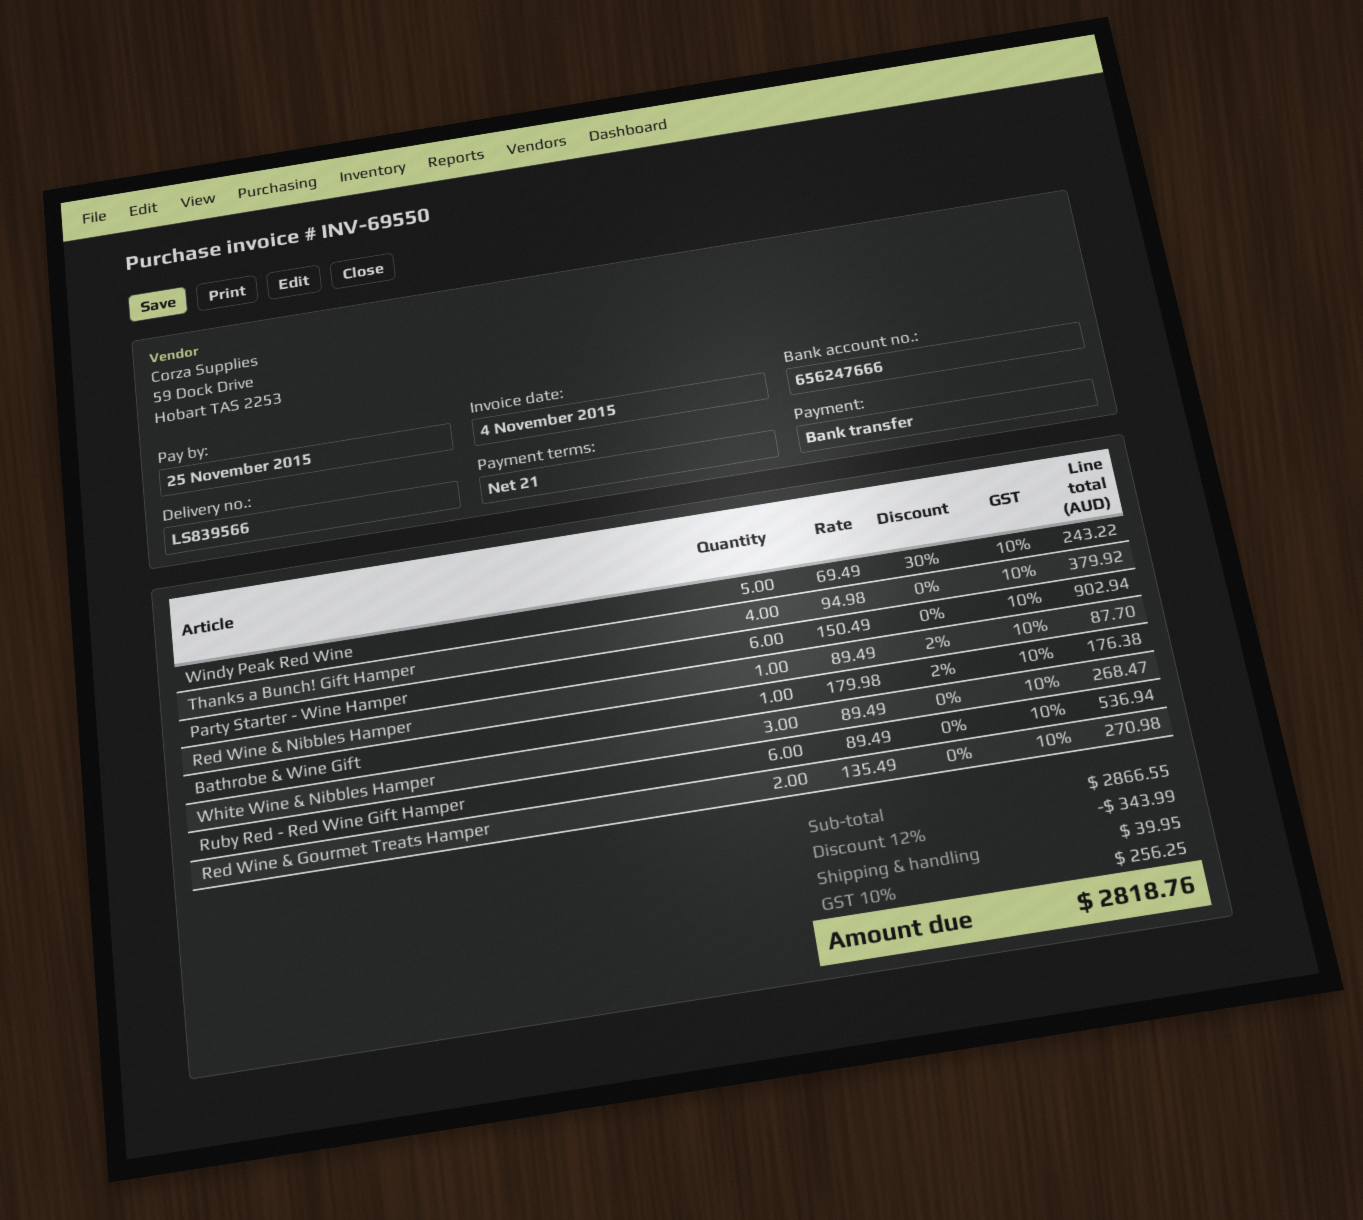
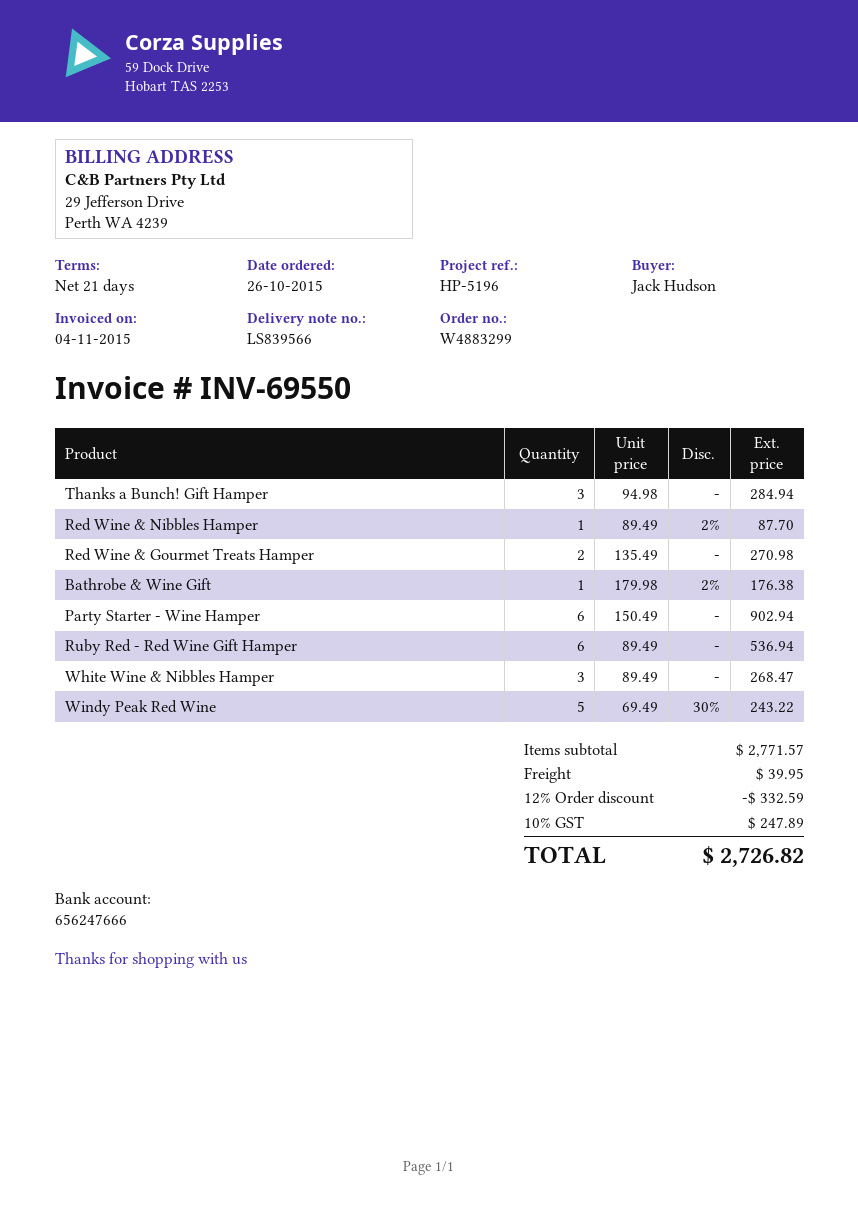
Thanks a Bunch! Gift Hamper: 4 x 94.98 = 379.92 -> 3 x 94.98 = 284.94
subtotal: 2866.55 -> 2771.57
discount: 12% = 343.99 -> 12% = 332.59
tax: 10% = 256.25 -> 10% = 247.89
total: 2818.76 -> 2726.82

